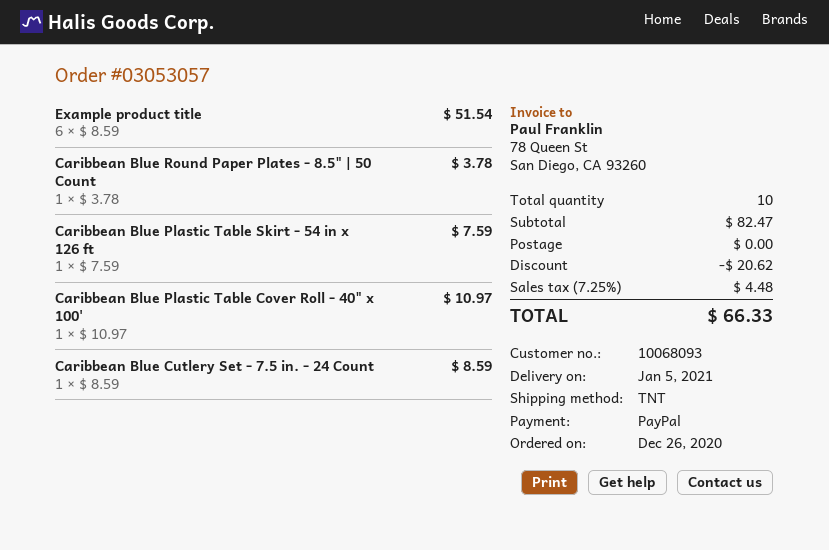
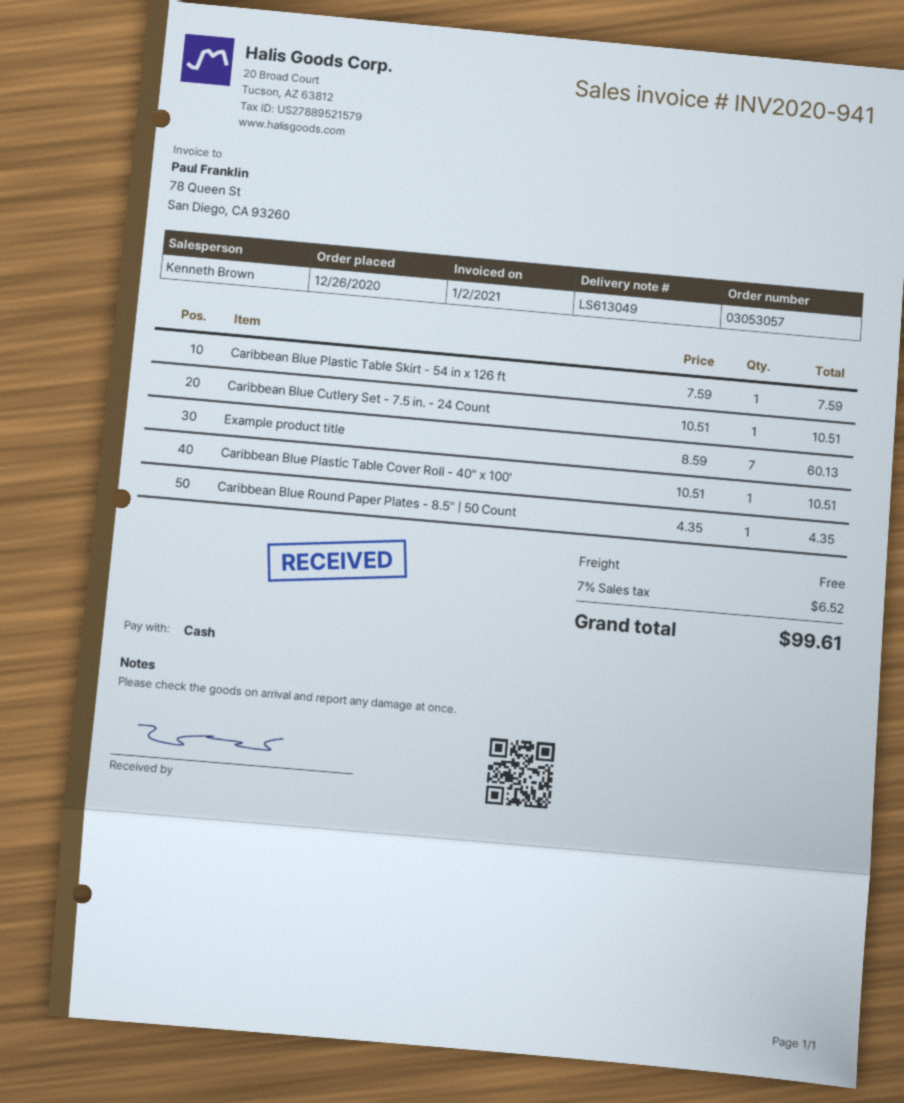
payment method: PayPal -> cash
Example product title: 6 x 8.59 = 51.54 -> 7 x 8.59 = 60.13
Caribbean Blue Round Paper Plates - 8.5" | 50 Count: 1 x 3.78 = 3.78 -> 1 x 4.35 = 4.35
Caribbean Blue Plastic Table Cover Roll - 40" x 100': 1 x 10.97 = 10.97 -> 1 x 10.51 = 10.51
Caribbean Blue Cutlery Set - 7.5 in. - 24 Count: 1 x 8.59 = 8.59 -> 1 x 10.51 = 10.51
discount: 20.62 -> none
tax: 7.25% = 4.48 -> 7% = 6.52
total: 66.33 -> 99.61

